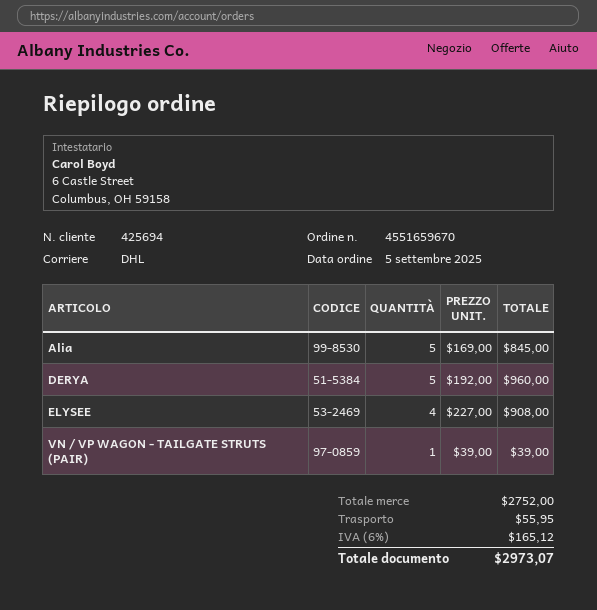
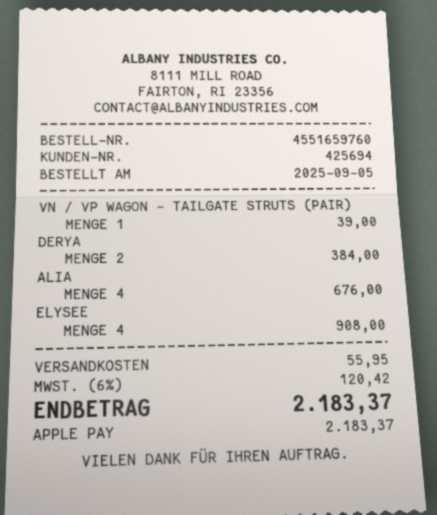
order number: 4551659670 -> 4551659760
Alia: 5 for 845.00 -> 4 for 676.00
DERYA: 5 for 960.00 -> 2 for 384.00
tax: 6% = 165.12 -> 6% = 120.42
total: 2973.07 -> 2183.37

